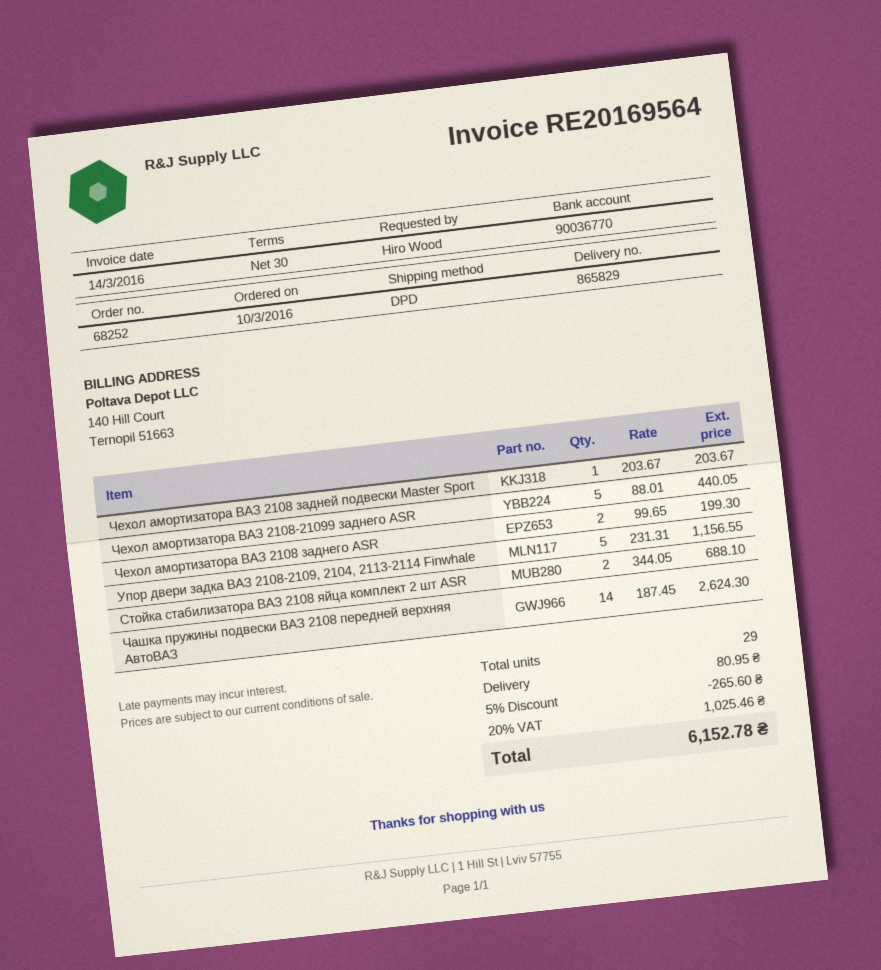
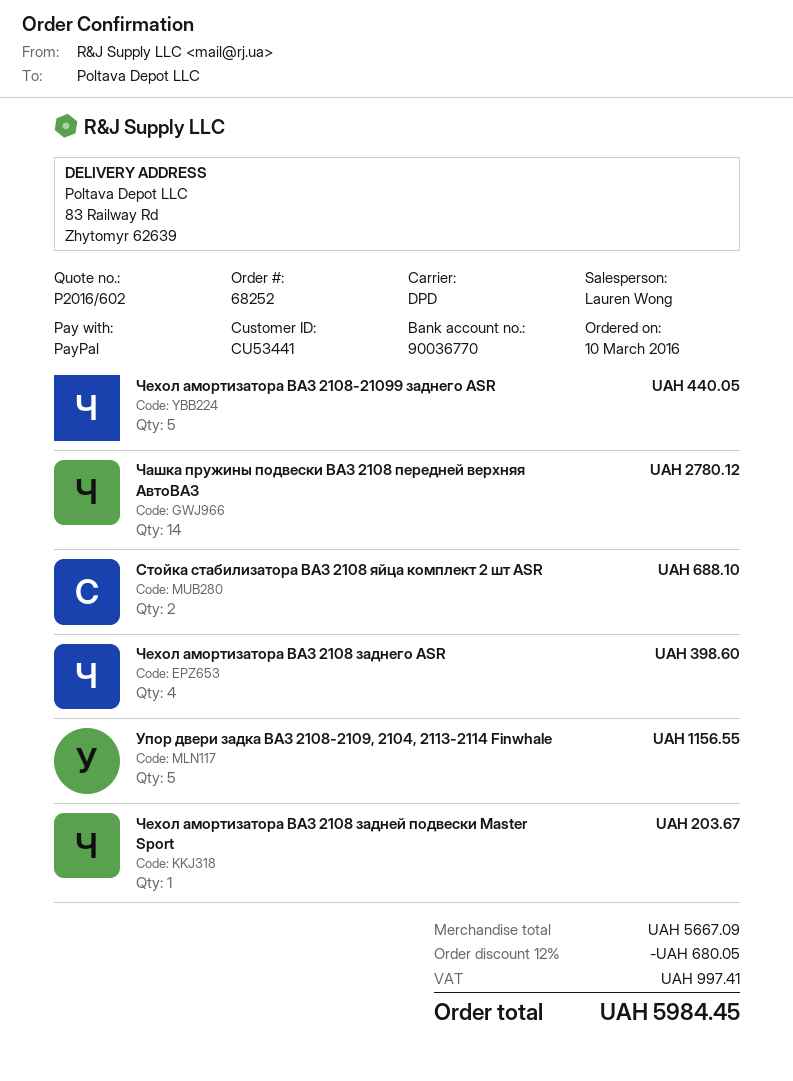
Чехол амортизатора ВАЗ 2108 заднего ASR: 2 for 199.30 -> 4 for 398.60
Чашка пружины подвески ВАЗ 2108 передней верхняя АвтоВАЗ: 14 for 2624.30 -> 14 for 2780.12
discount: 5% = 265.60 -> 12% = 680.05
shipping: 80.95 -> none
tax: 1025.46 -> 997.41
total: 6152.78 -> 5984.45

